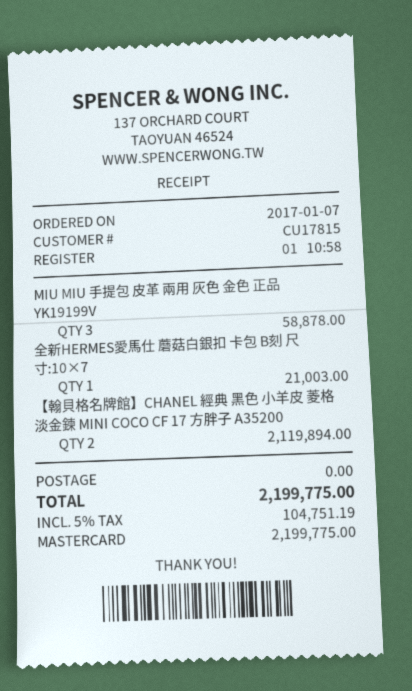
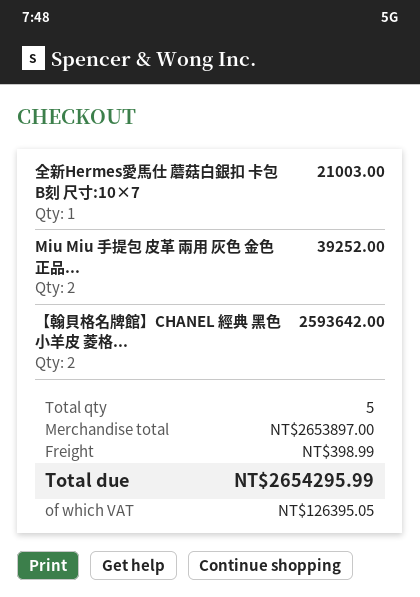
MIU MIU 手提包 皮革 兩用 灰色 金色 正品 YK19199V: 3 for 58878.00 -> 2 for 39252.00
【翰貝格名牌館】CHANEL 經典 黑色 小羊皮 菱格 淡金鍊 MINI COCO CF 17 方胖子 A35200: 2 for 2119894.00 -> 2 for 2593642.00
shipping: 0.00 -> 398.99
tax: 104751.19 -> 126395.05
total: 2199775.00 -> 2654295.99

